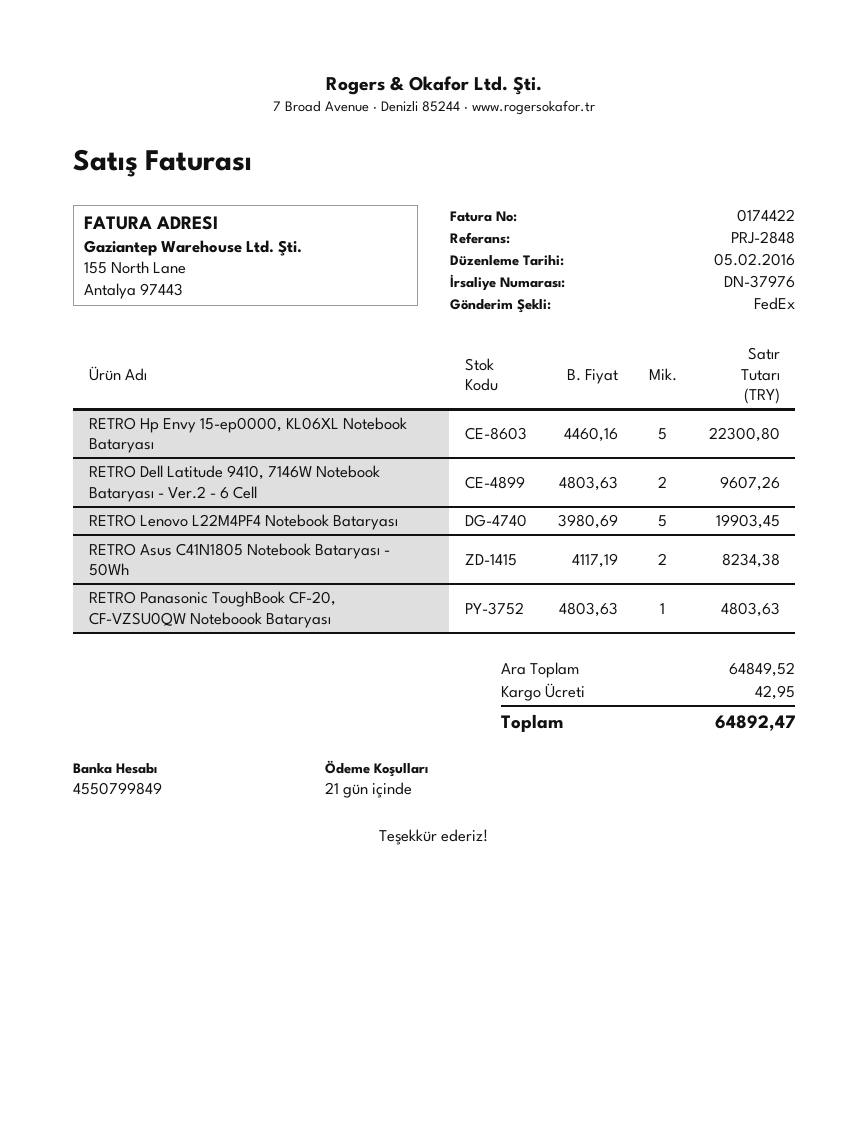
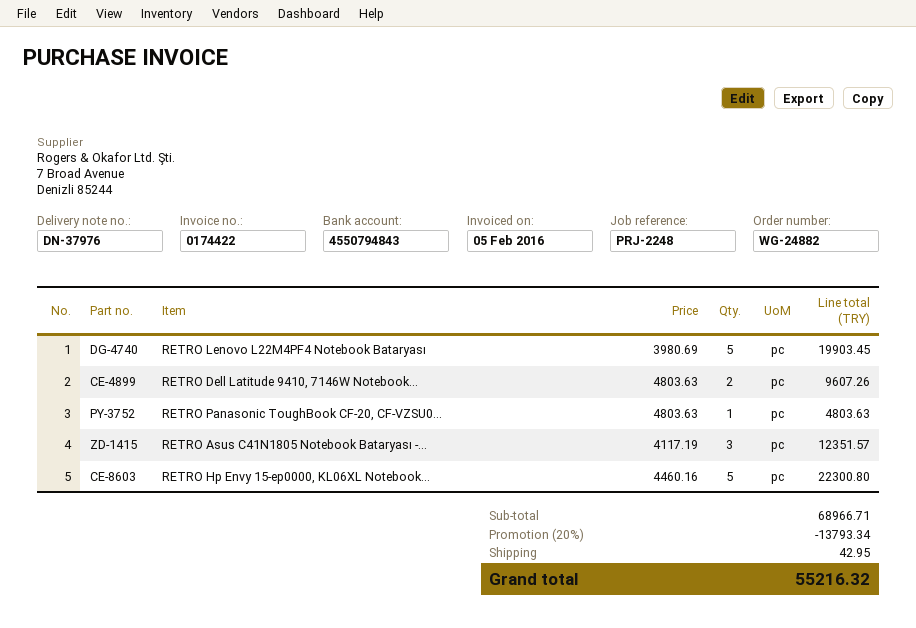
reference: PRJ-2848 -> PRJ-2248
bank account: 4550799849 -> 4550794843
RETRO Asus C41N1805 Notebook Bataryası - 50Wh: 2 x 4117.19 = 8234.38 -> 3 x 4117.19 = 12351.57
subtotal: 64849.52 -> 68966.71
discount: none -> 20% = 13793.34
total: 64892.47 -> 55216.32

